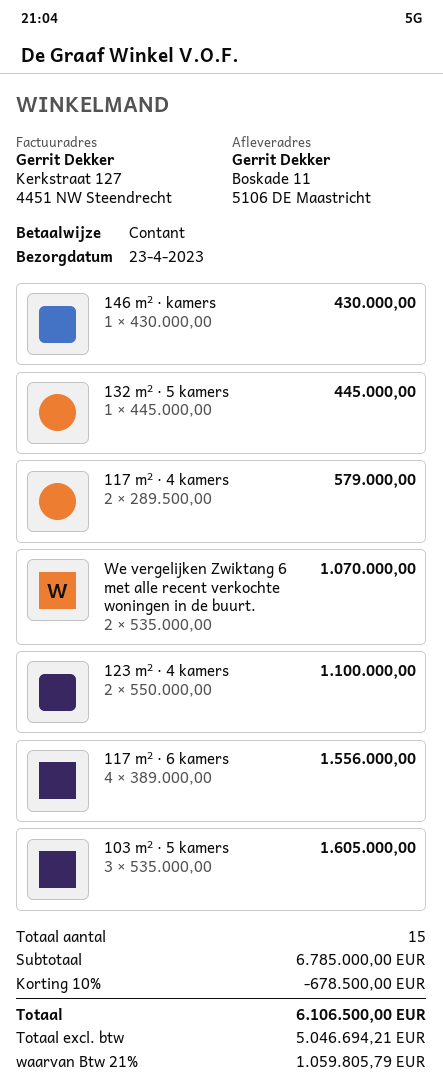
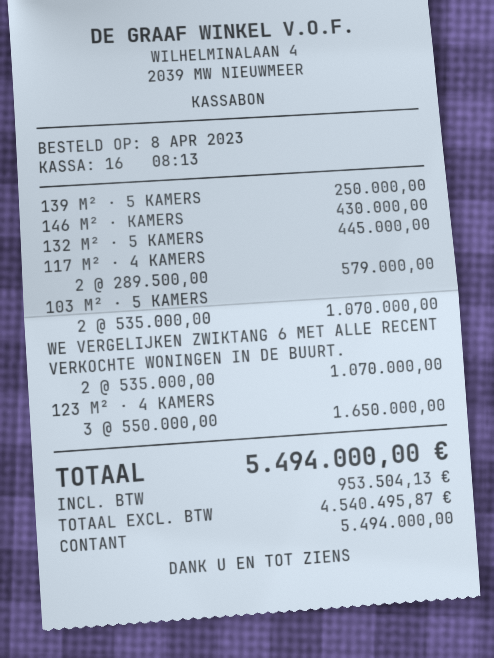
123 m² · 4 kamers: 2 x 550000.00 = 1100000.00 -> 3 x 550000.00 = 1650000.00
117 m² · 6 kamers: 4 x 389000.00 = 1556000.00 -> none
103 m² · 5 kamers: 3 x 535000.00 = 1605000.00 -> 2 x 535000.00 = 1070000.00
139 M² · 5 KAMERS: none -> 1 x 250000.00 = 250000.00
discount: 10% = 678500.00 -> none
net: 5046694.21 -> 4540495.87
tax: 1059805.79 -> 953504.13
total: 6106500.00 -> 5494000.00

